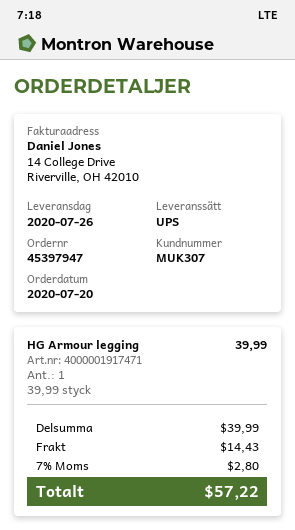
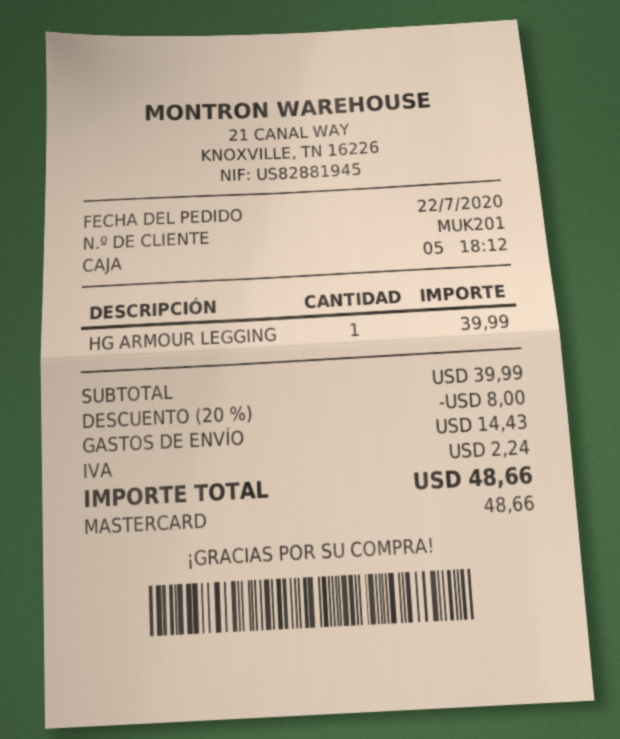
order date: 2020-07-20 -> 2020-07-22
customer number: MUK307 -> MUK201
discount: none -> 20% = 8.00
tax: 2.80 -> 2.24
total: 57.22 -> 48.66

